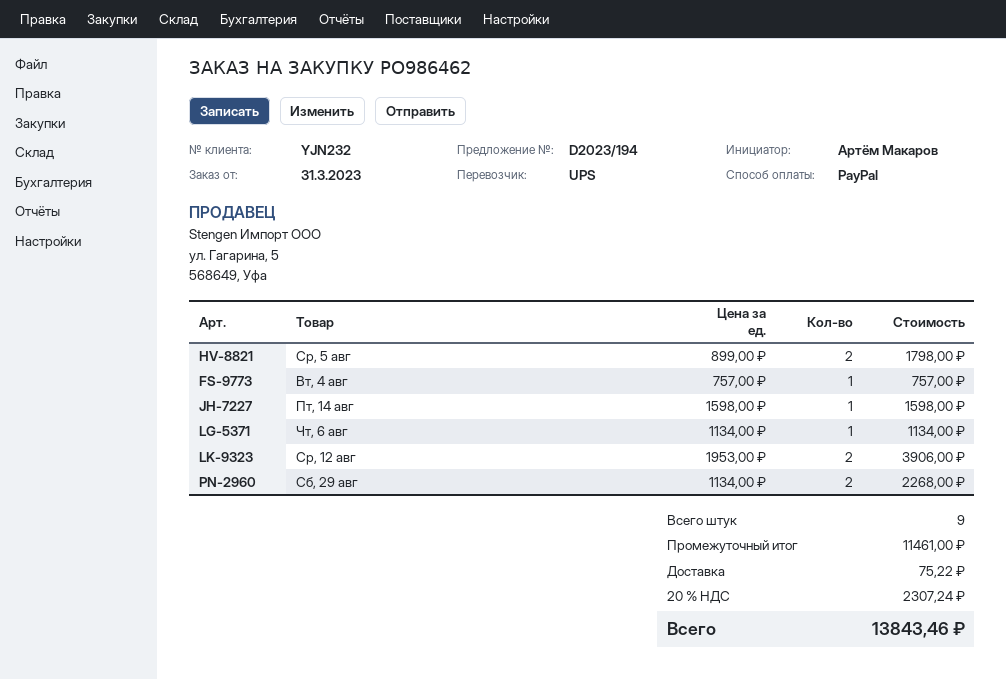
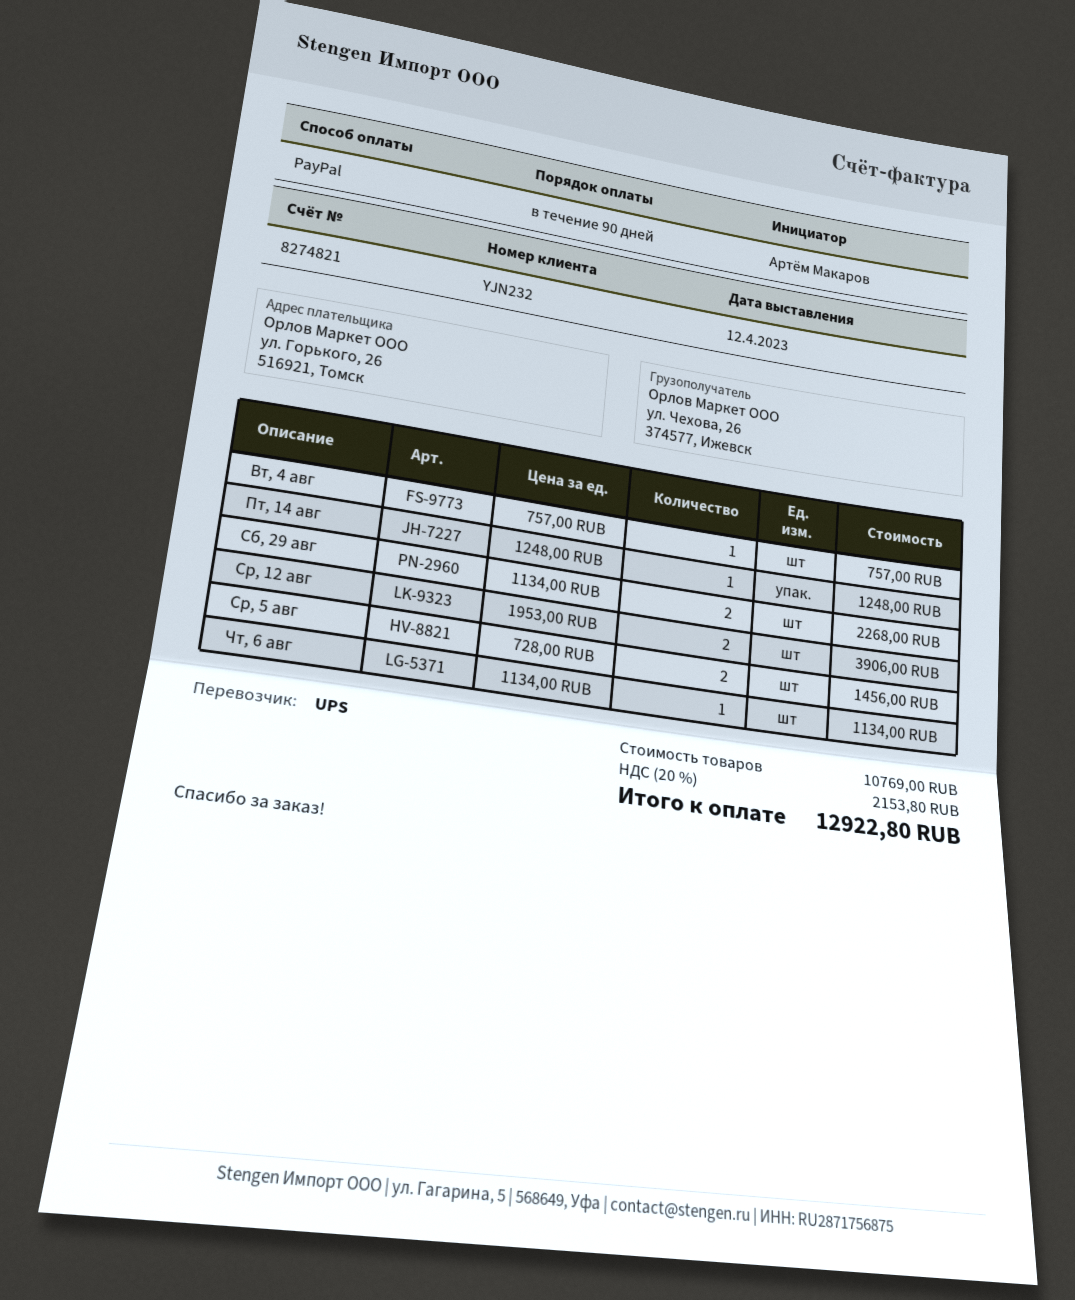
Ср, 5 авг: 2 x 899.00 = 1798.00 -> 2 x 728.00 = 1456.00
Пт, 14 авг: 1 x 1598.00 = 1598.00 -> 1 x 1248.00 = 1248.00
subtotal: 11461.00 -> 10769.00
shipping: 75.22 -> none
tax: 20% = 2307.24 -> 20% = 2153.80
total: 13843.46 -> 12922.80

